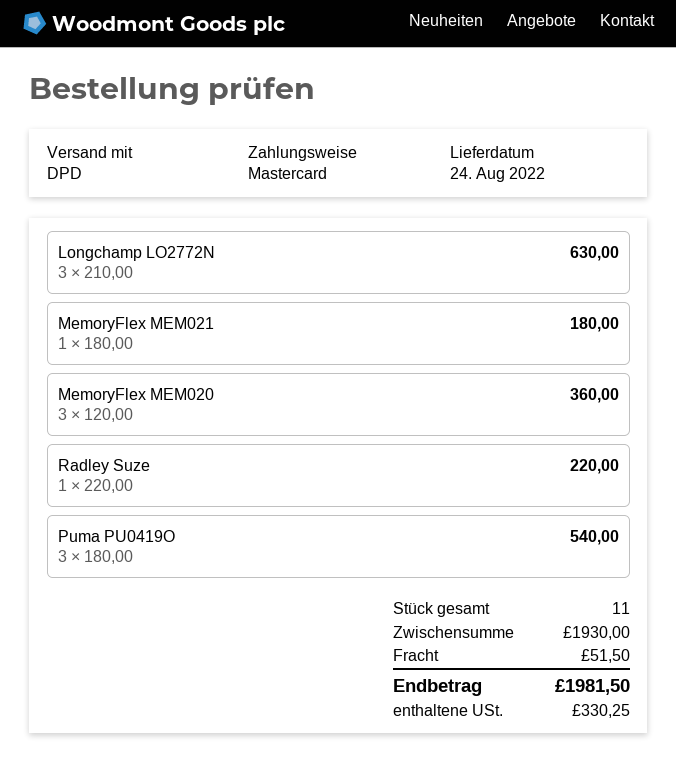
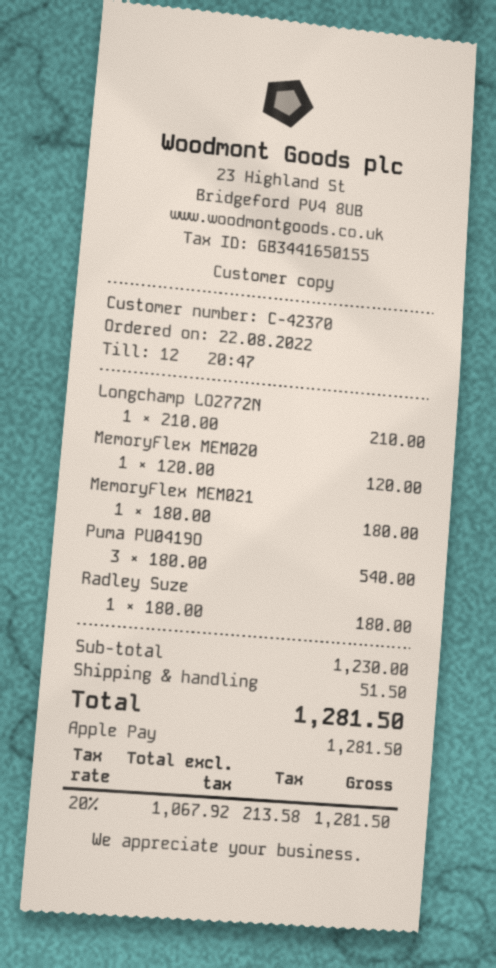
payment method: Mastercard -> Apple Pay
Longchamp LO2772N: 3 x 210.00 = 630.00 -> 1 x 210.00 = 210.00
MemoryFlex MEM020: 3 x 120.00 = 360.00 -> 1 x 120.00 = 120.00
Radley Suze: 1 x 220.00 = 220.00 -> 1 x 180.00 = 180.00
subtotal: 1930.00 -> 1230.00
tax: 330.25 -> 213.58
total: 1981.50 -> 1281.50

